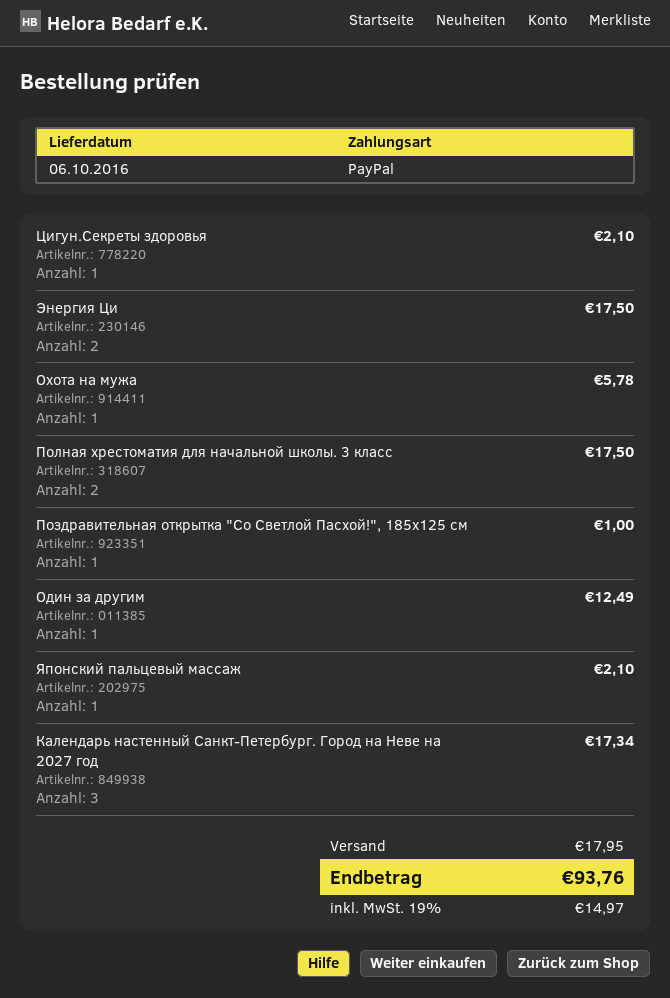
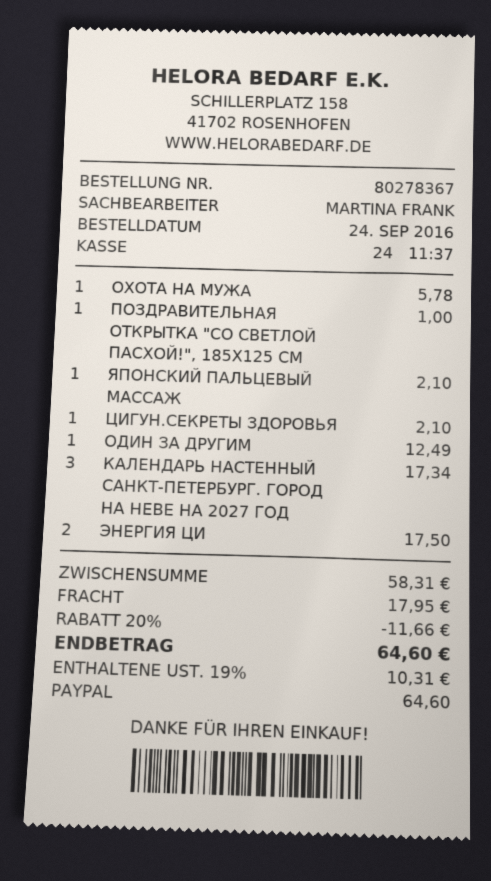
Полная хрестоматия для начальной школы. 3 класс: 2 for 17.50 -> none
discount: none -> 20% = 11.66
tax: 19% = 14.97 -> 19% = 10.31
total: 93.76 -> 64.60

